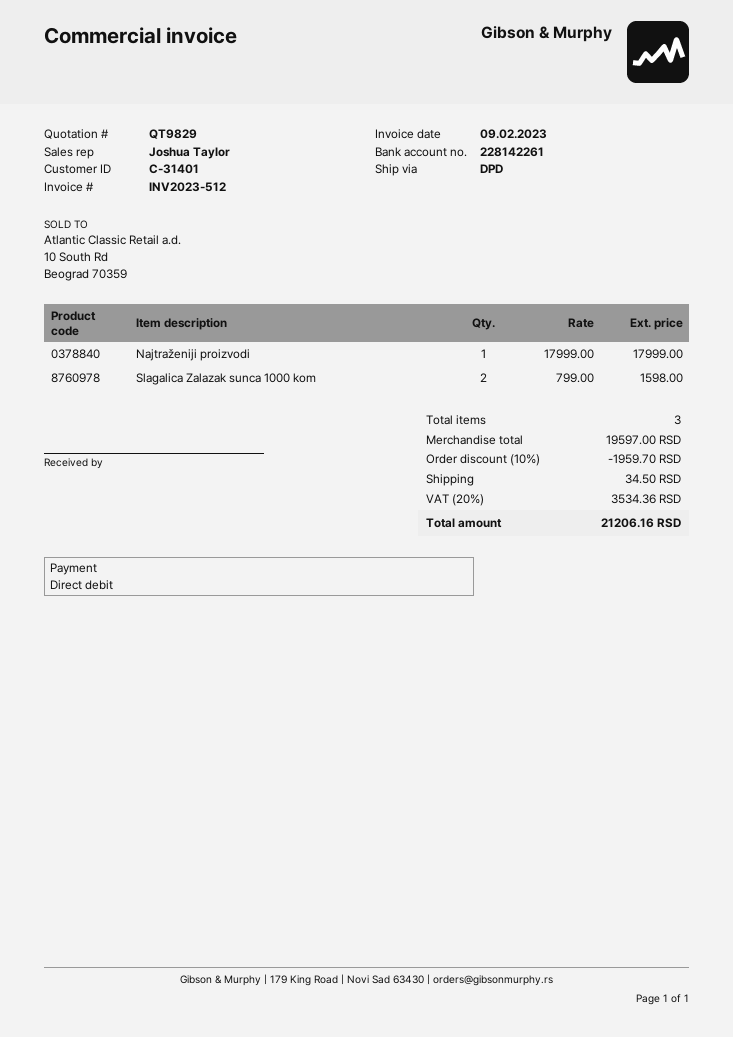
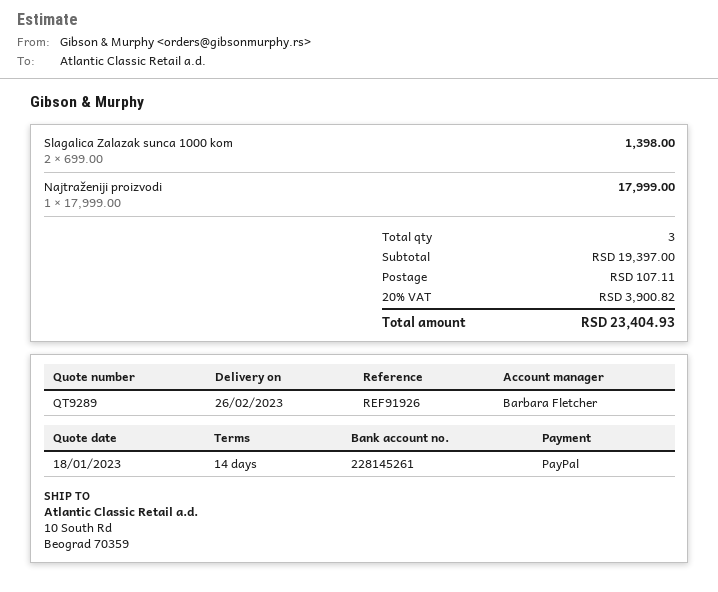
quote number: QT9829 -> QT9289
sales rep: Joshua Taylor -> Barbara Fletcher
payment method: direct debit -> PayPal
bank account: 228142261 -> 228145261
Slagalica Zalazak sunca 1000 kom: 2 x 799.00 = 1598.00 -> 2 x 699.00 = 1398.00
subtotal: 19597.00 -> 19397.00
discount: 10% = 1959.70 -> none
shipping: 34.50 -> 107.11
tax: 20% = 3534.36 -> 20% = 3900.82
total: 21206.16 -> 23404.93

